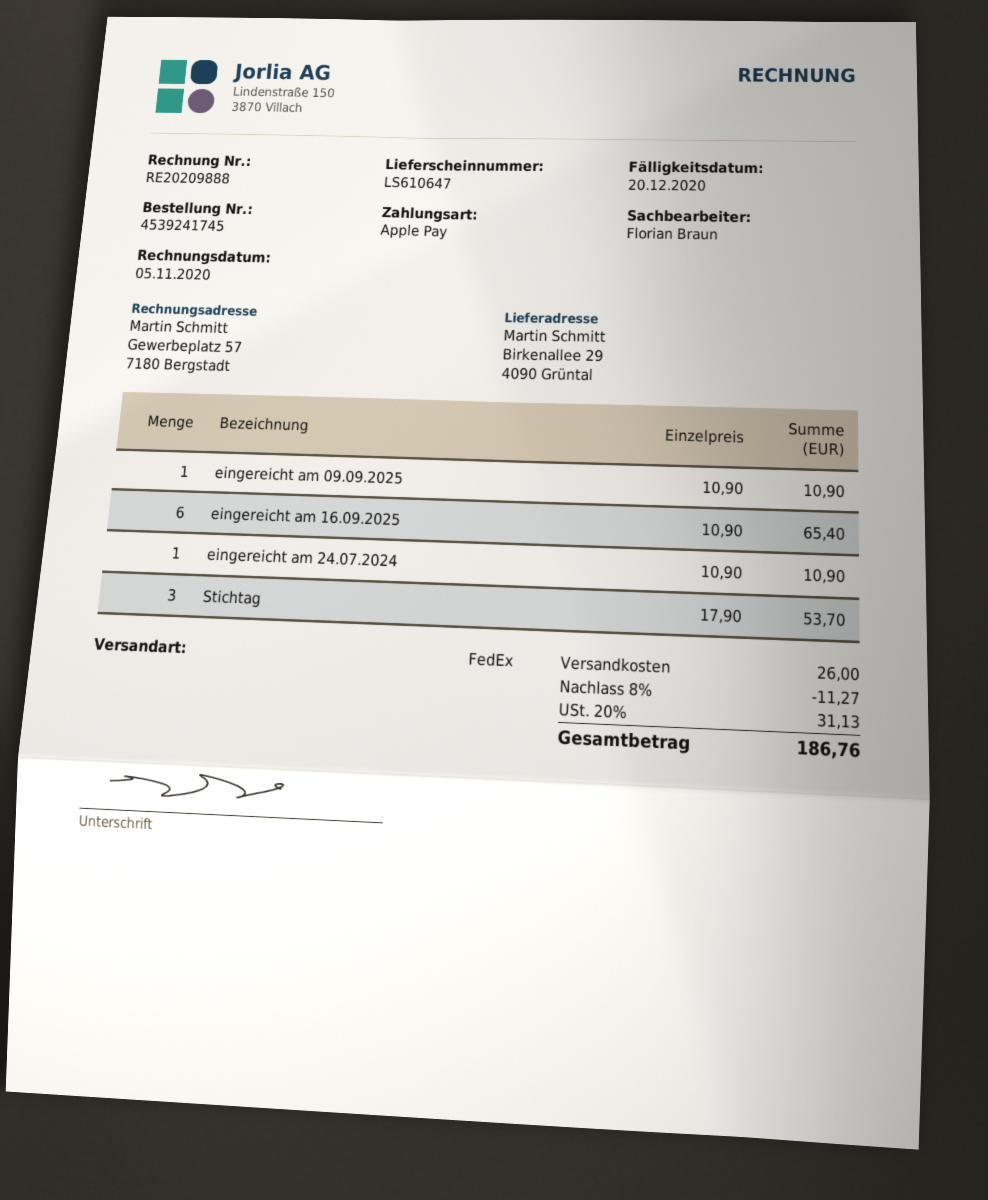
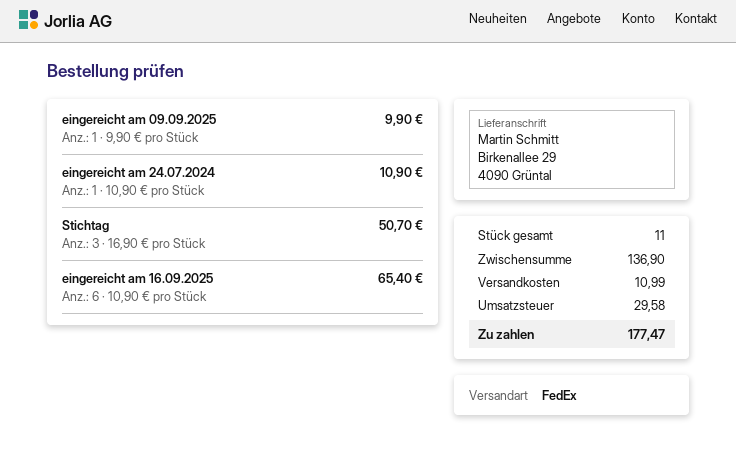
eingereicht am 09.09.2025: 1 x 10.90 = 10.90 -> 1 x 9.90 = 9.90
Stichtag: 3 x 17.90 = 53.70 -> 3 x 16.90 = 50.70
discount: 8% = 11.27 -> none
shipping: 26.00 -> 10.99
tax: 31.13 -> 29.58
total: 186.76 -> 177.47

